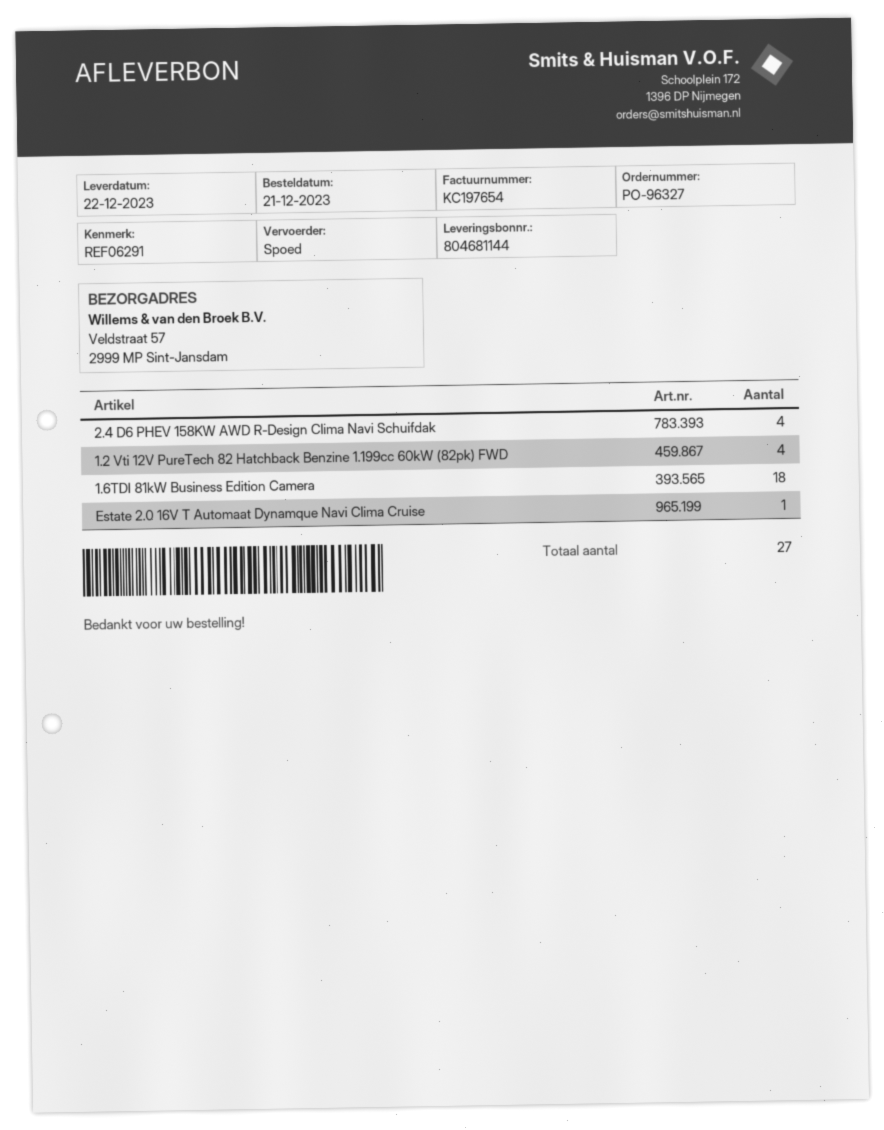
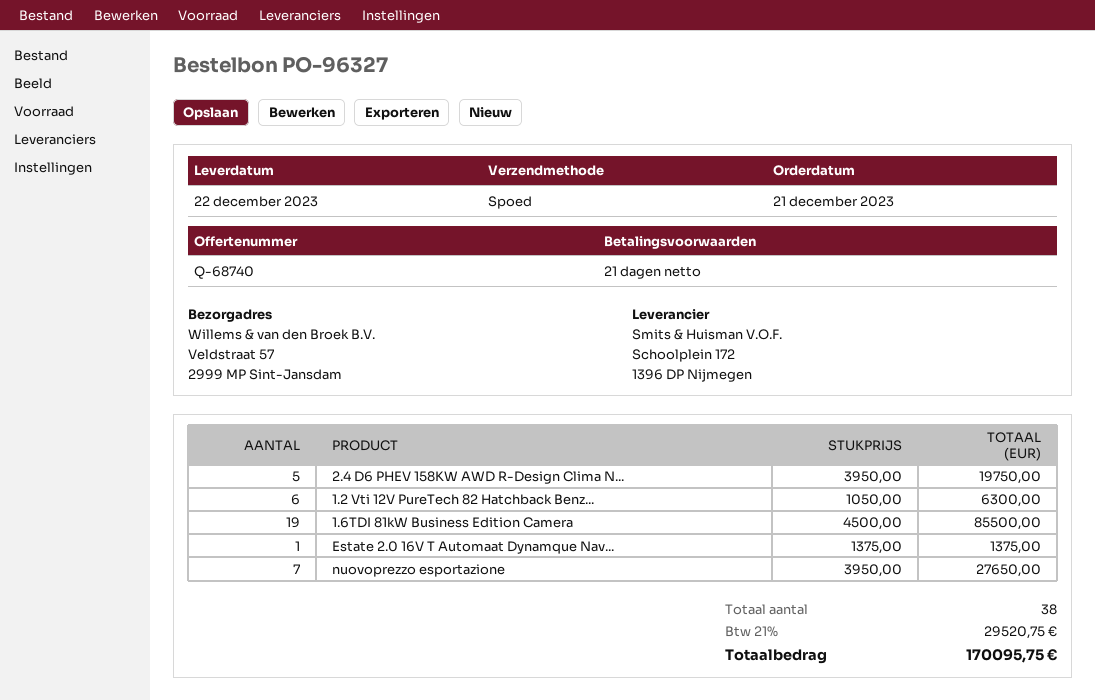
2.4 D6 PHEV 158KW AWD R-Design Clima Navi Schuifdak: 4 -> 5
1.2 Vti 12V PureTech 82 Hatchback Benzine 1.199cc 60kW (82pk) FWD: 4 -> 6
1.6TDI 81kW Business Edition Camera: 18 -> 19
nuovoprezzo esportazione: none -> 7
total quantity: 27 -> 38

